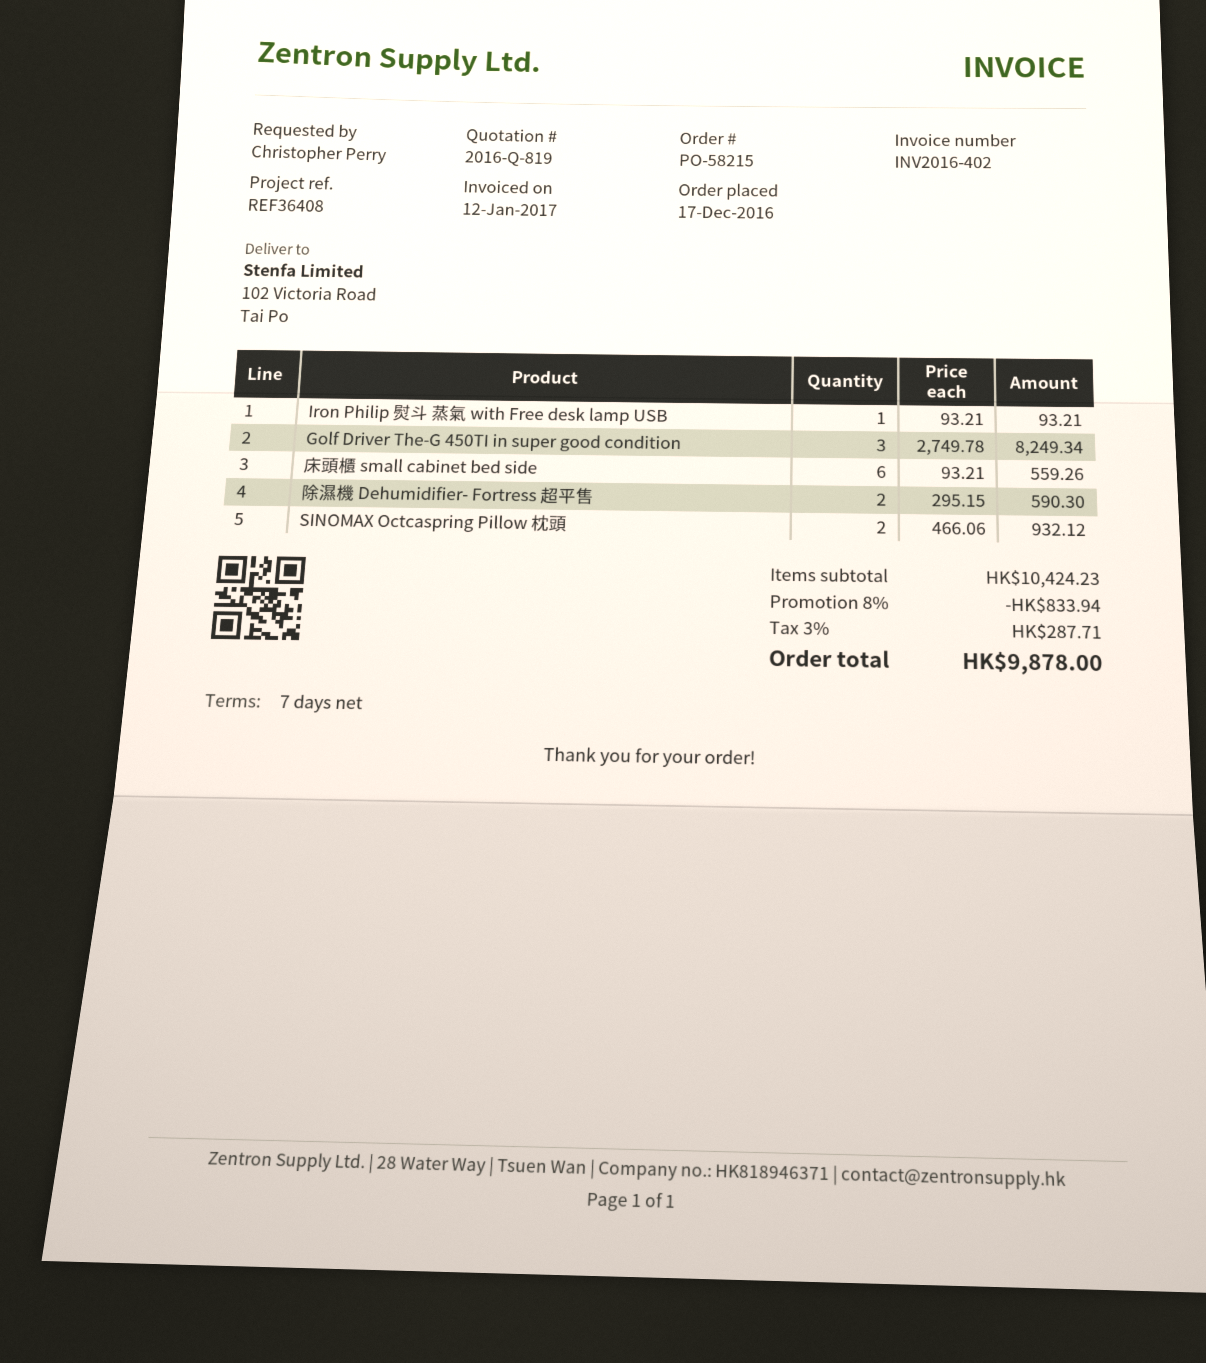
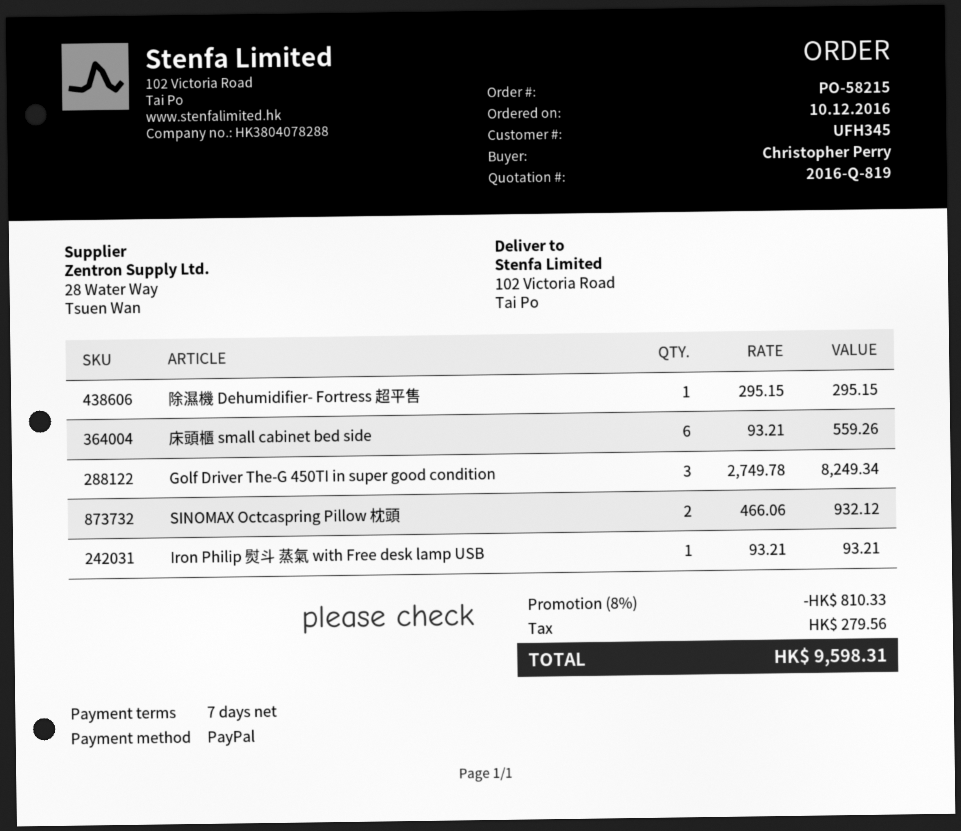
order date: 2016-12-17 -> 2016-12-10
除濕機 Dehumidifier- Fortress 超平售: 2 x 295.15 = 590.30 -> 1 x 295.15 = 295.15
discount: 8% = 833.94 -> 8% = 810.33
tax: 287.71 -> 279.56
total: 9878.00 -> 9598.31

